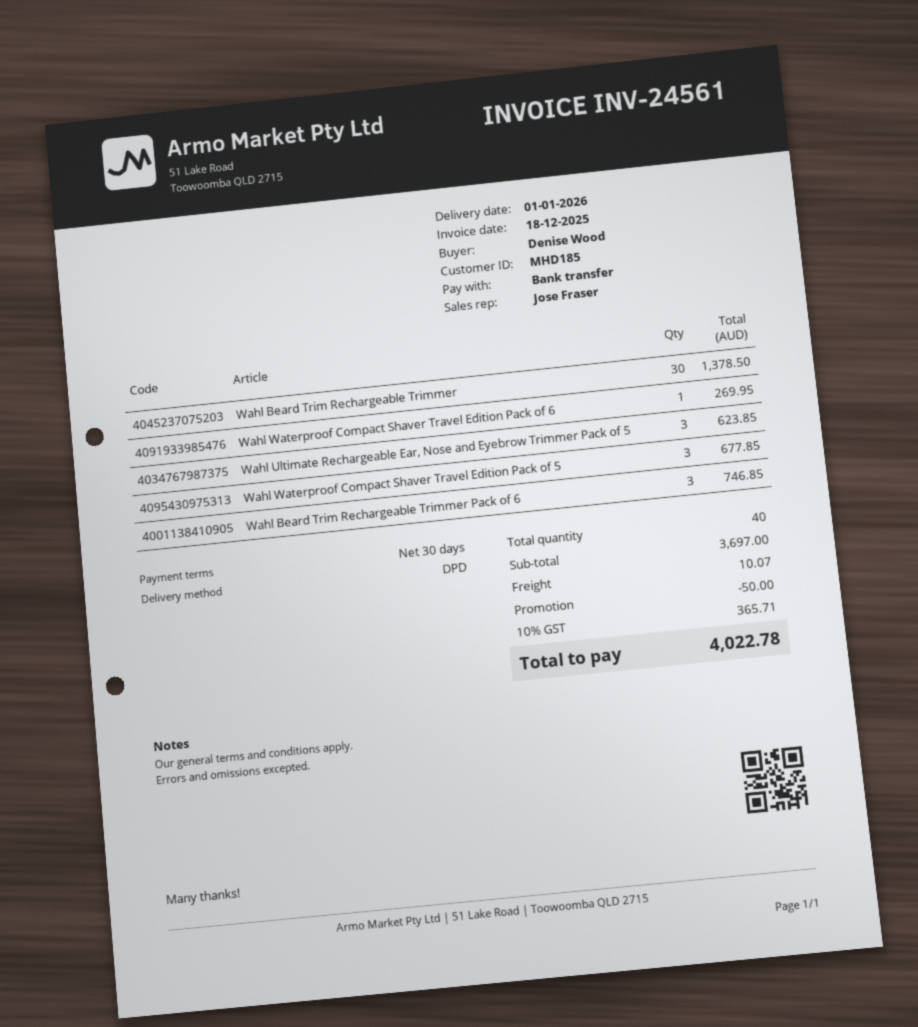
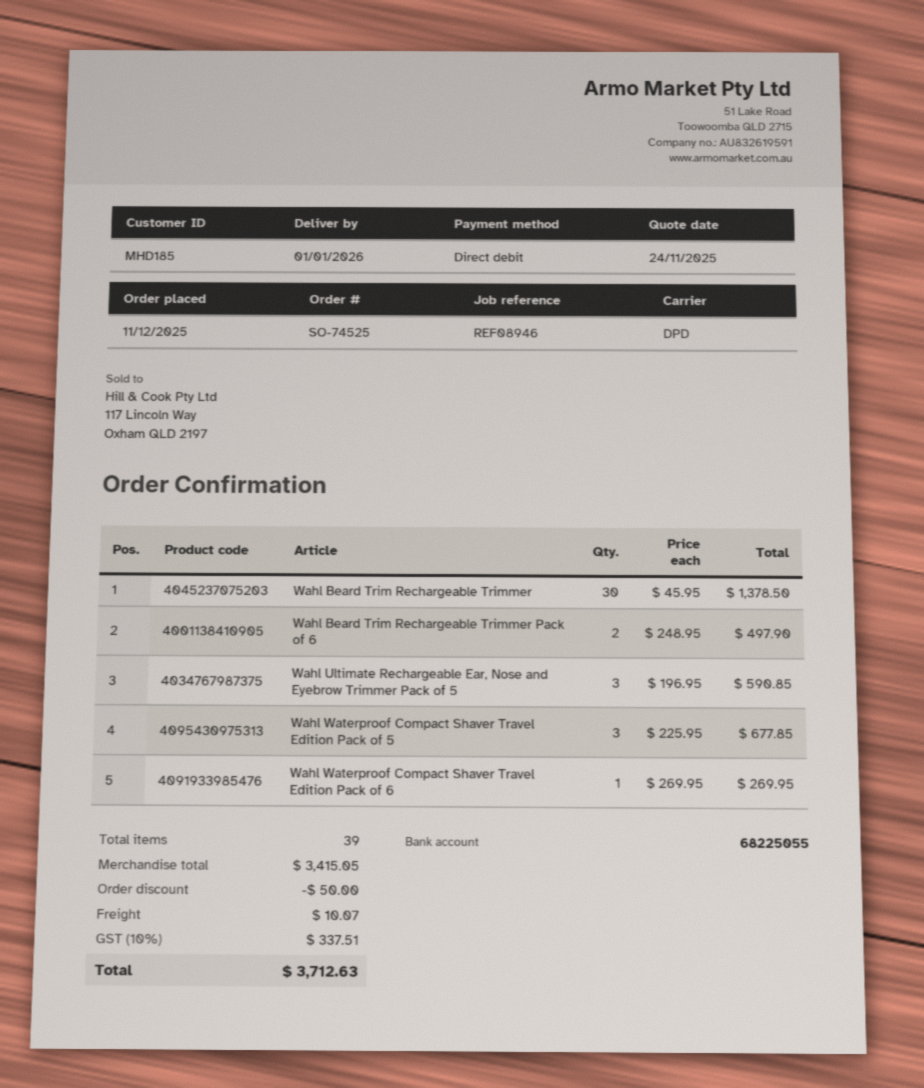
payment method: bank transfer -> direct debit
Wahl Ultimate Rechargeable Ear, Nose and Eyebrow Trimmer Pack of 5: 3 for 623.85 -> 3 for 590.85
Wahl Beard Trim Rechargeable Trimmer Pack of 6: 3 for 746.85 -> 2 for 497.90
total quantity: 40 -> 39
subtotal: 3697.00 -> 3415.05
tax: 10% = 365.71 -> 10% = 337.51
total: 4022.78 -> 3712.63

